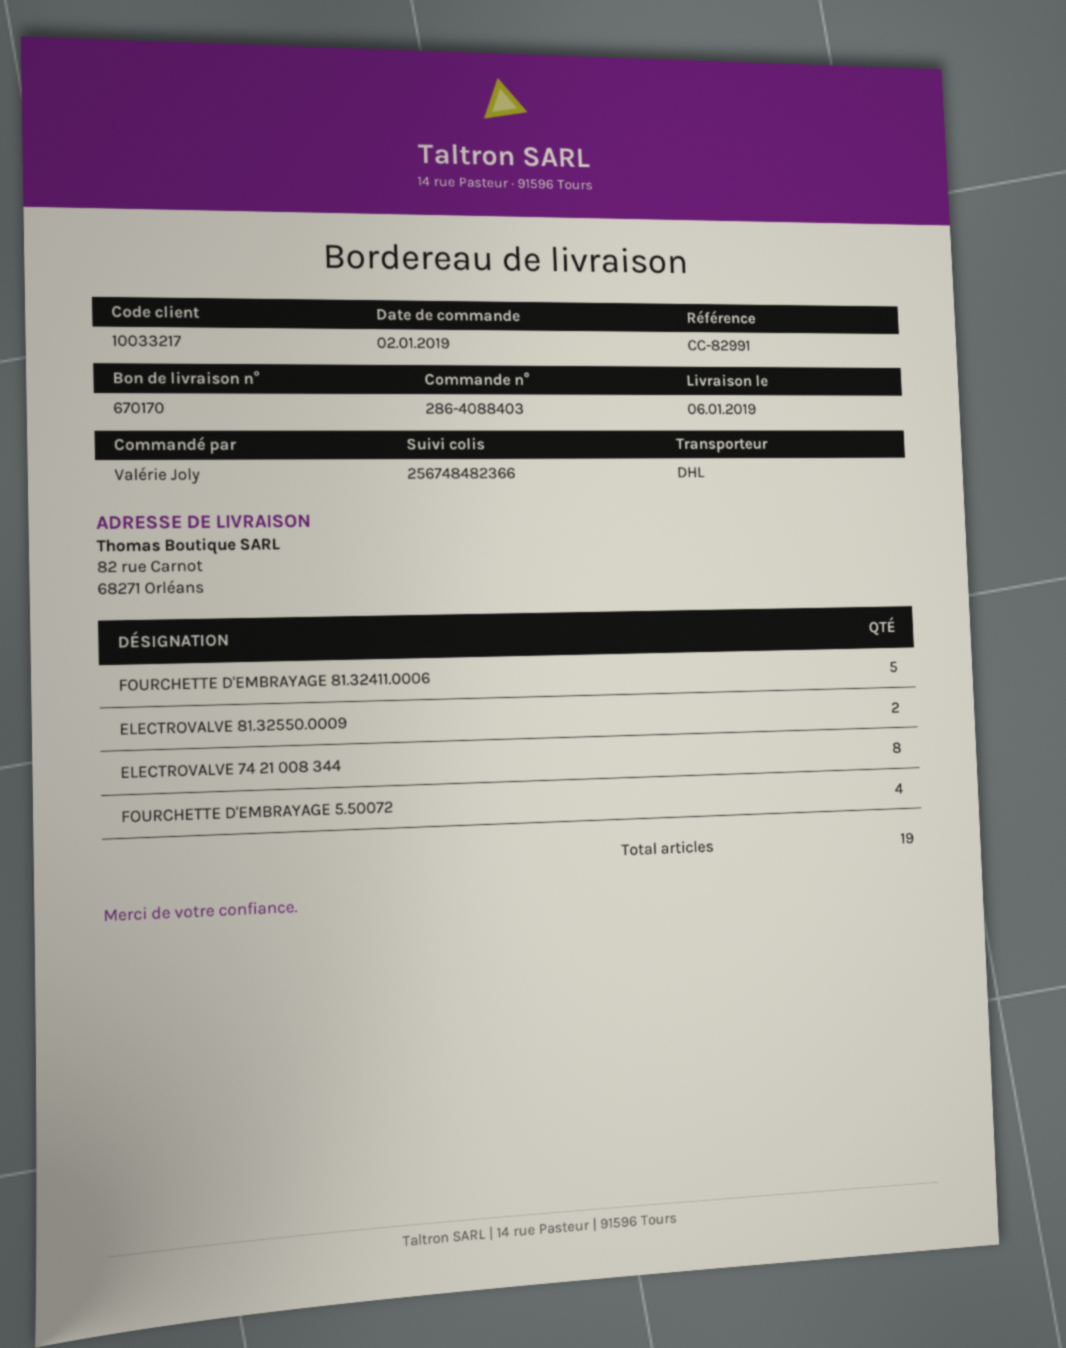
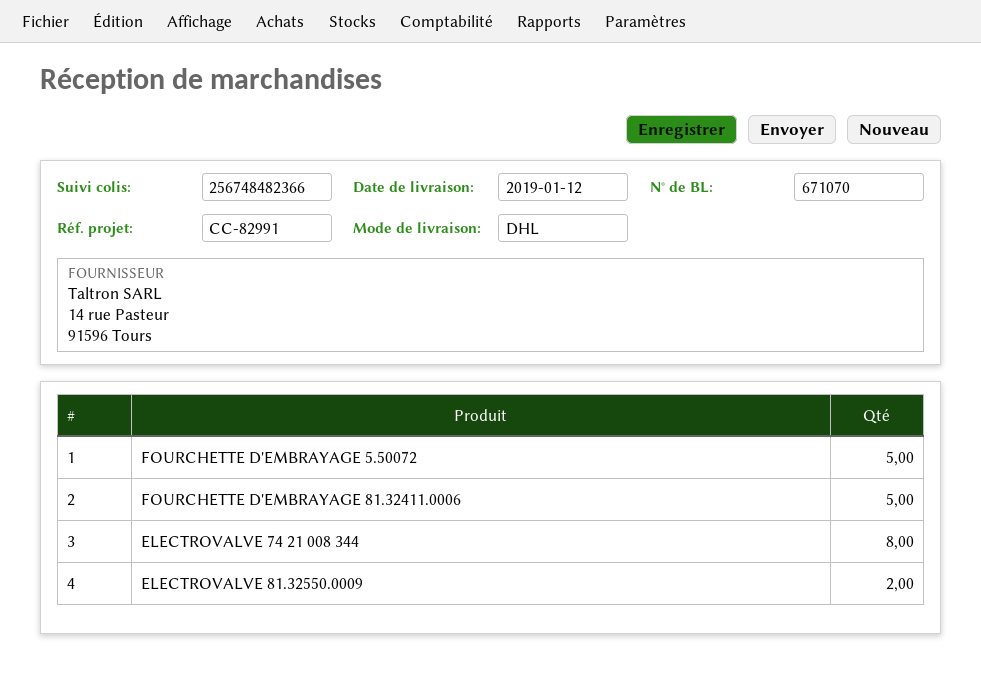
delivery note number: 670170 -> 671070
delivery date: 2019-01-06 -> 2019-01-12
FOURCHETTE D'EMBRAYAGE 5.50072: 4 -> 5

